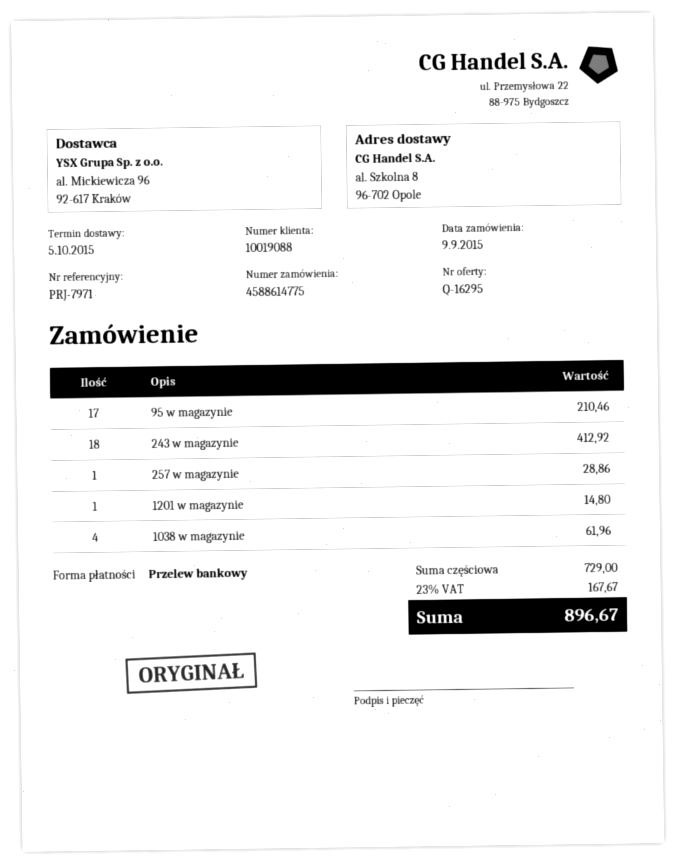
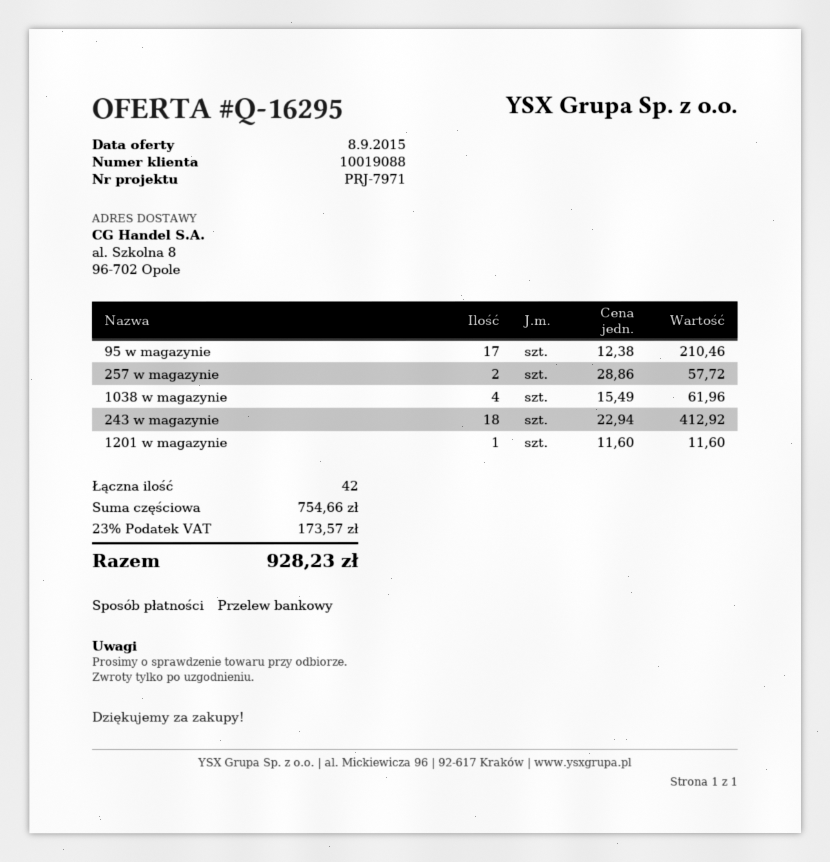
257 w magazynie: 1 for 28.86 -> 2 for 57.72
1201 w magazynie: 1 for 14.80 -> 1 for 11.60
subtotal: 729.00 -> 754.66
tax: 23% = 167.67 -> 23% = 173.57
total: 896.67 -> 928.23

